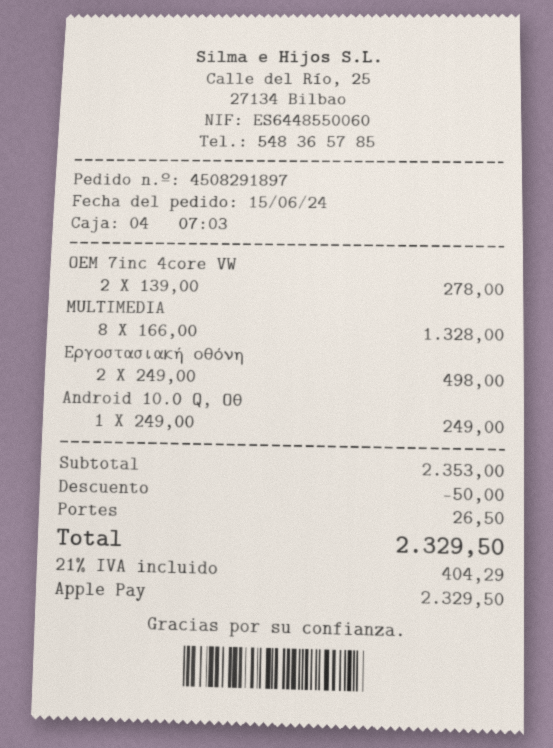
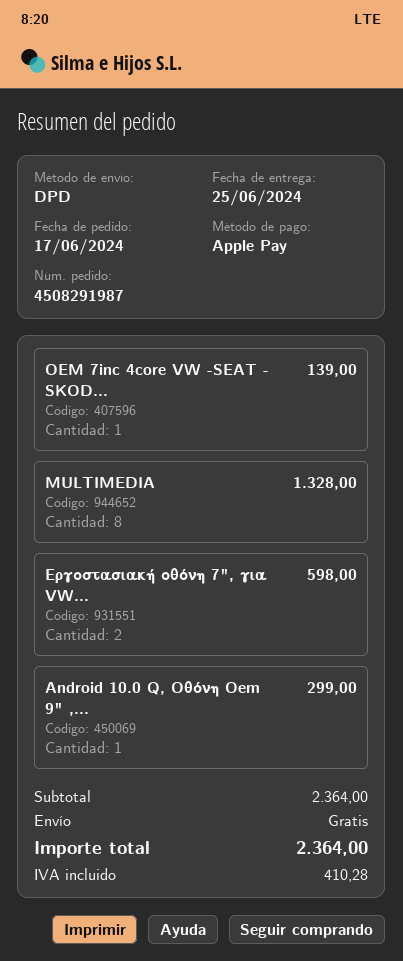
order number: 4508291897 -> 4508291987
order date: 2024-06-15 -> 2024-06-17
OEM 7inc 4core VW: 2 for 278.00 -> 1 for 139.00
Εργοστασιακή οθόνη: 2 for 498.00 -> 2 for 598.00
Android 10.0 Q, Οθ: 1 for 249.00 -> 1 for 299.00
subtotal: 2353.00 -> 2364.00
discount: 50.00 -> none
shipping: 26.50 -> 0.00
tax: 404.29 -> 410.28
total: 2329.50 -> 2364.00

